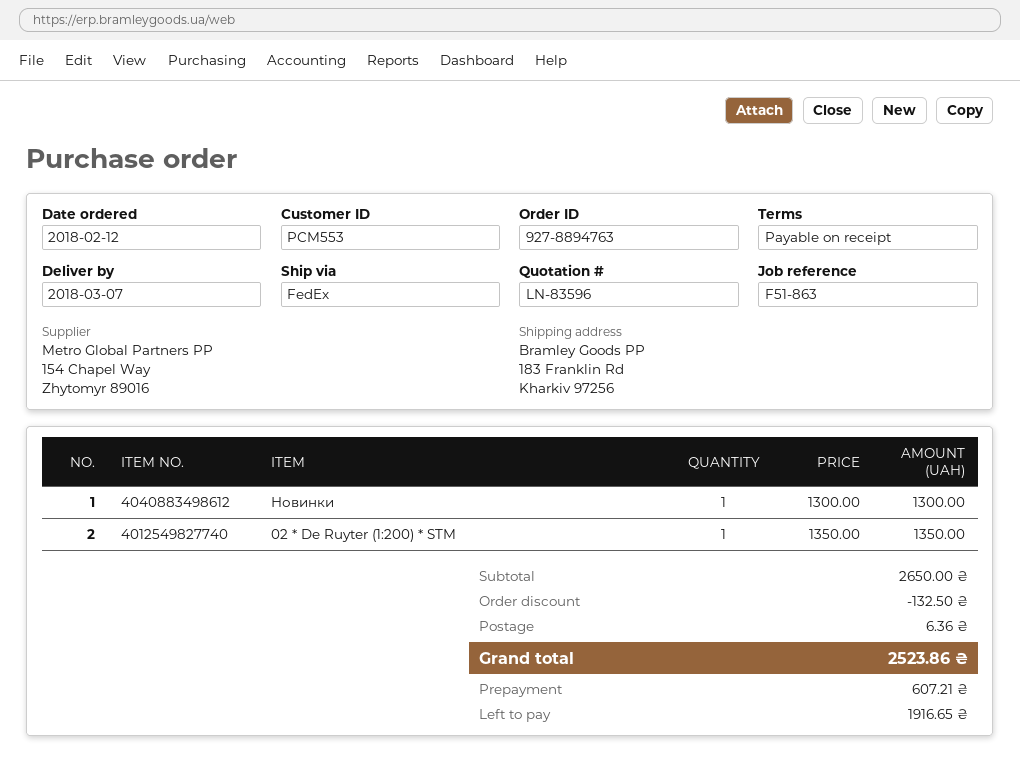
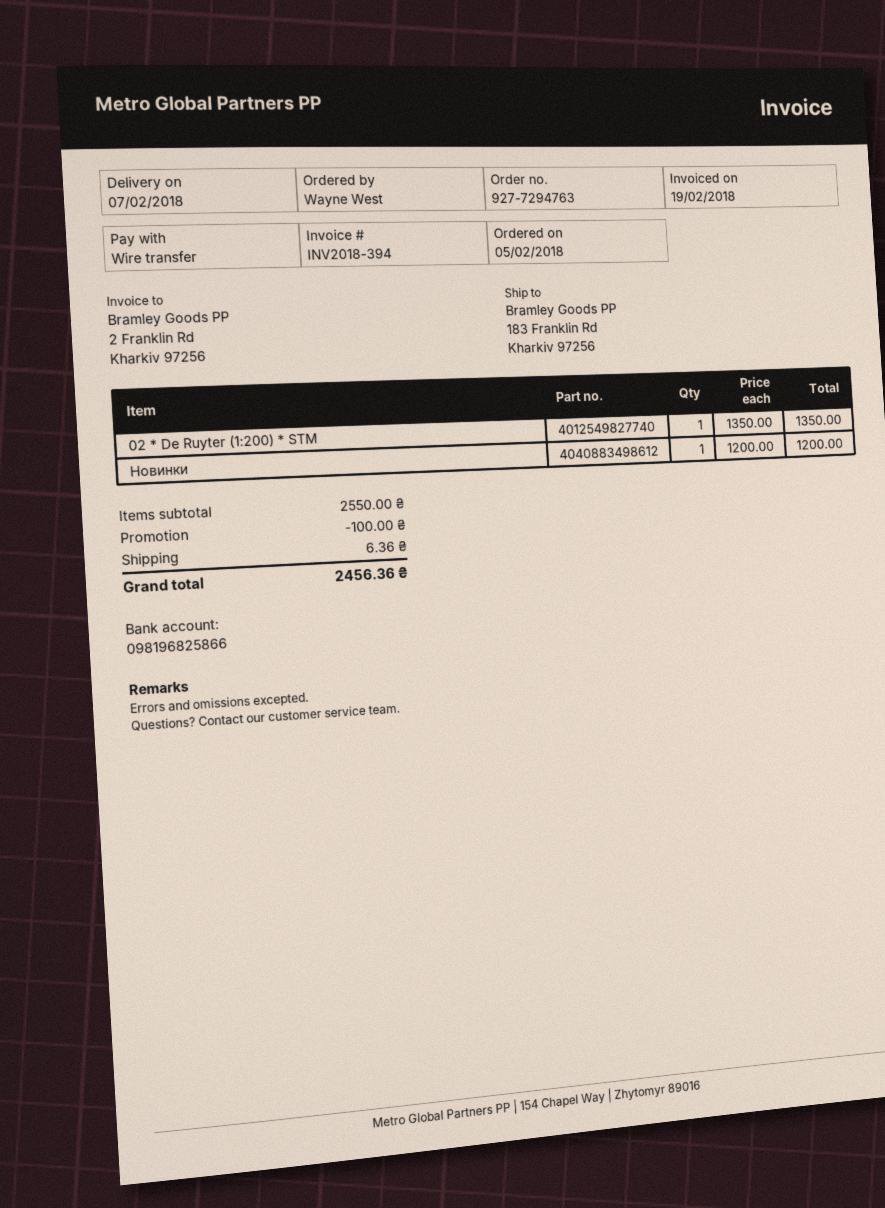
order number: 927-8894763 -> 927-7294763
order date: 2018-02-12 -> 2018-02-05
delivery date: 2018-03-07 -> 2018-02-07
Новинки: 1 x 1300.00 = 1300.00 -> 1 x 1200.00 = 1200.00
subtotal: 2650.00 -> 2550.00
discount: 132.50 -> 100.00
total: 2523.86 -> 2456.36

